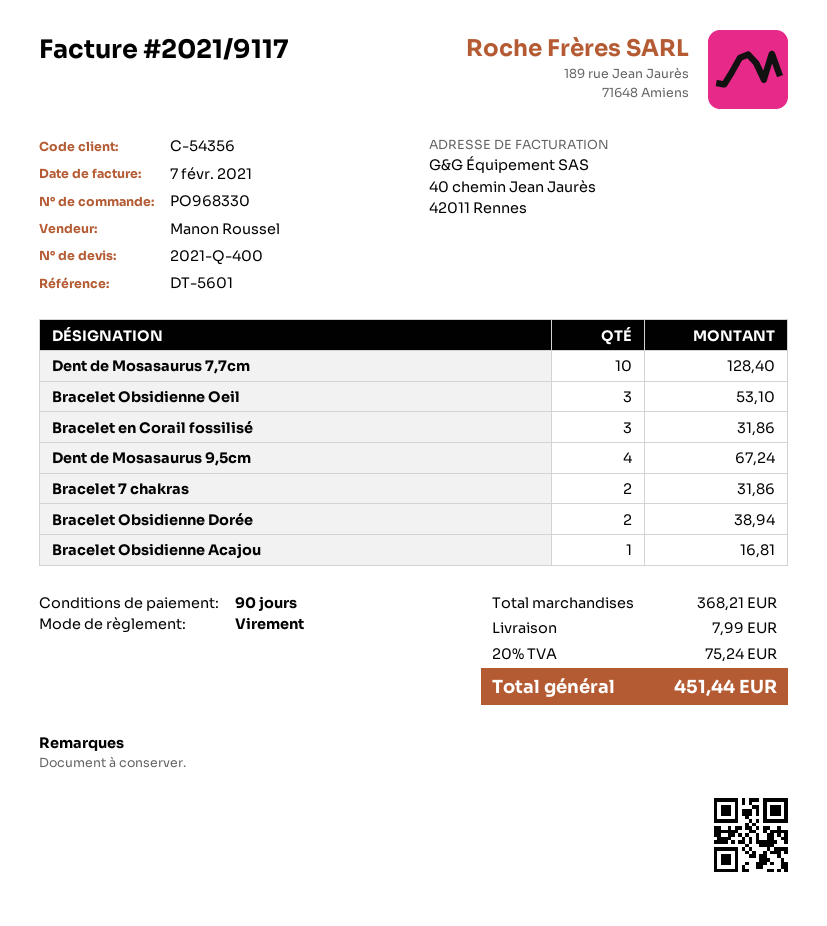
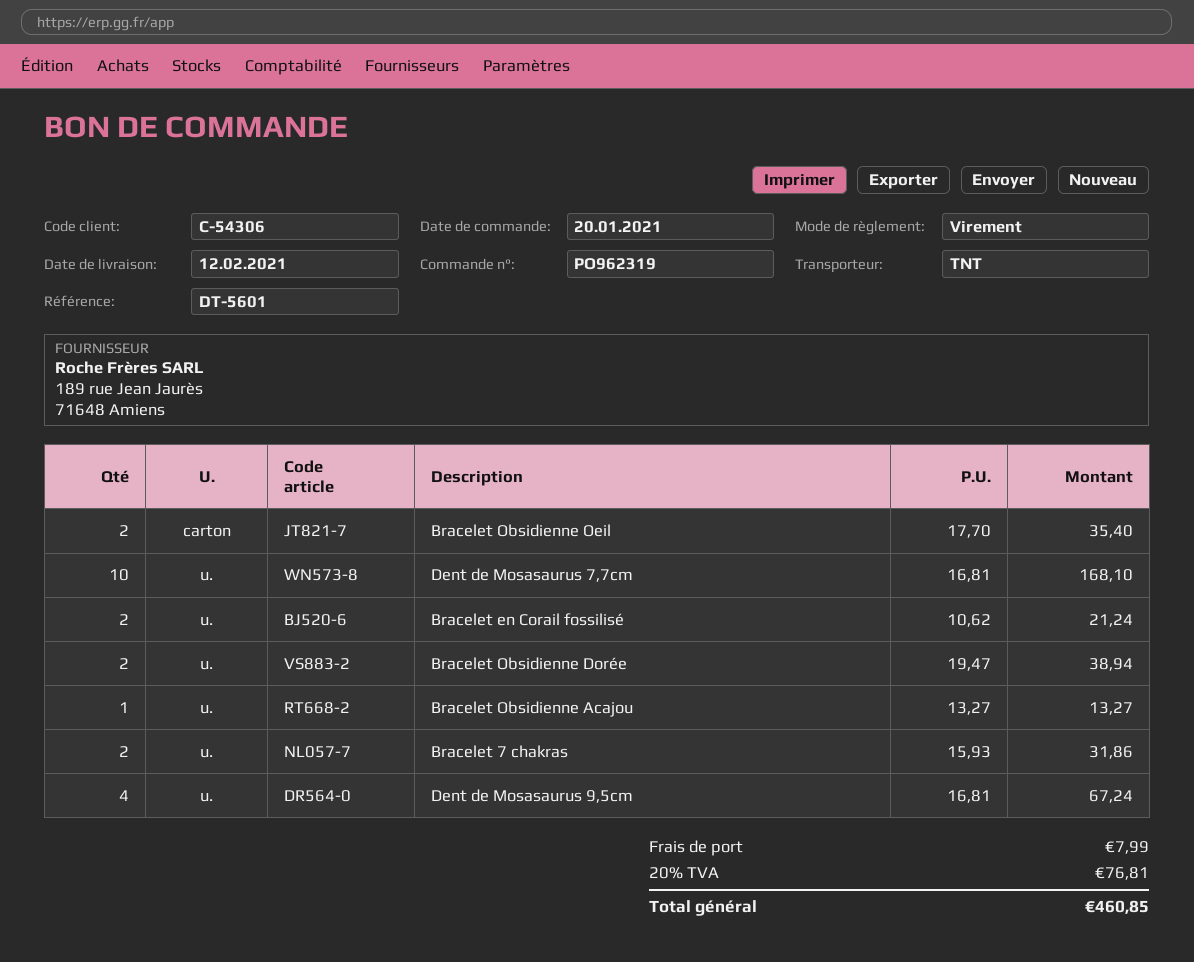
order number: PO968330 -> PO962319
customer number: C-54356 -> C-54306
Dent de Mosasaurus 7,7cm: 10 for 128.40 -> 10 for 168.10
Bracelet Obsidienne Oeil: 3 for 53.10 -> 2 for 35.40
Bracelet en Corail fossilisé: 3 for 31.86 -> 2 for 21.24
Bracelet Obsidienne Acajou: 1 for 16.81 -> 1 for 13.27
tax: 20% = 75.24 -> 20% = 76.81
total: 451.44 -> 460.85

